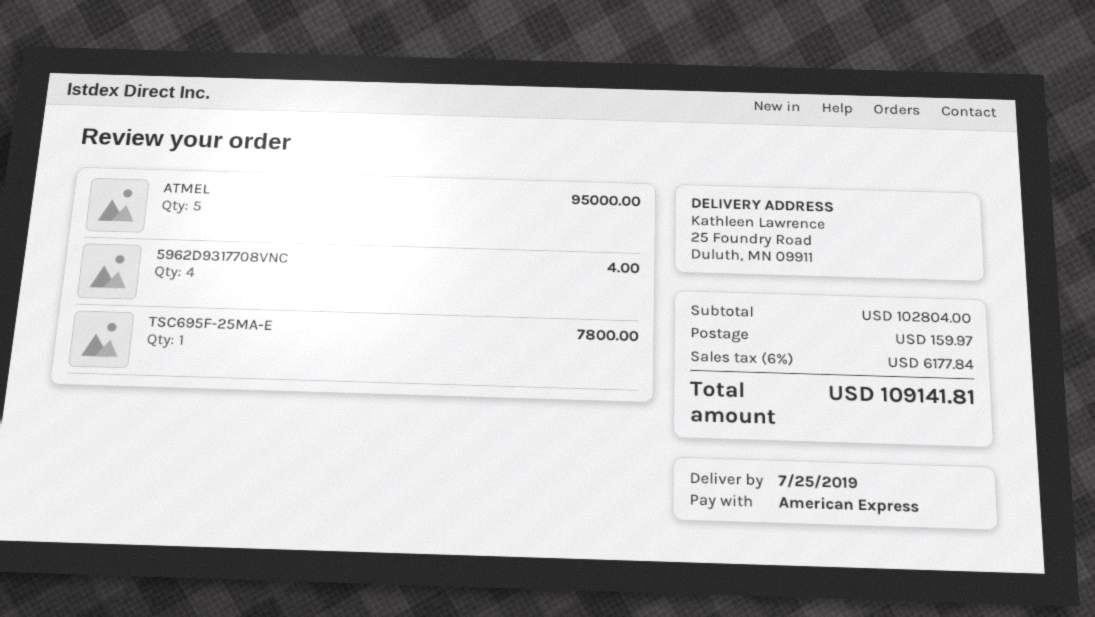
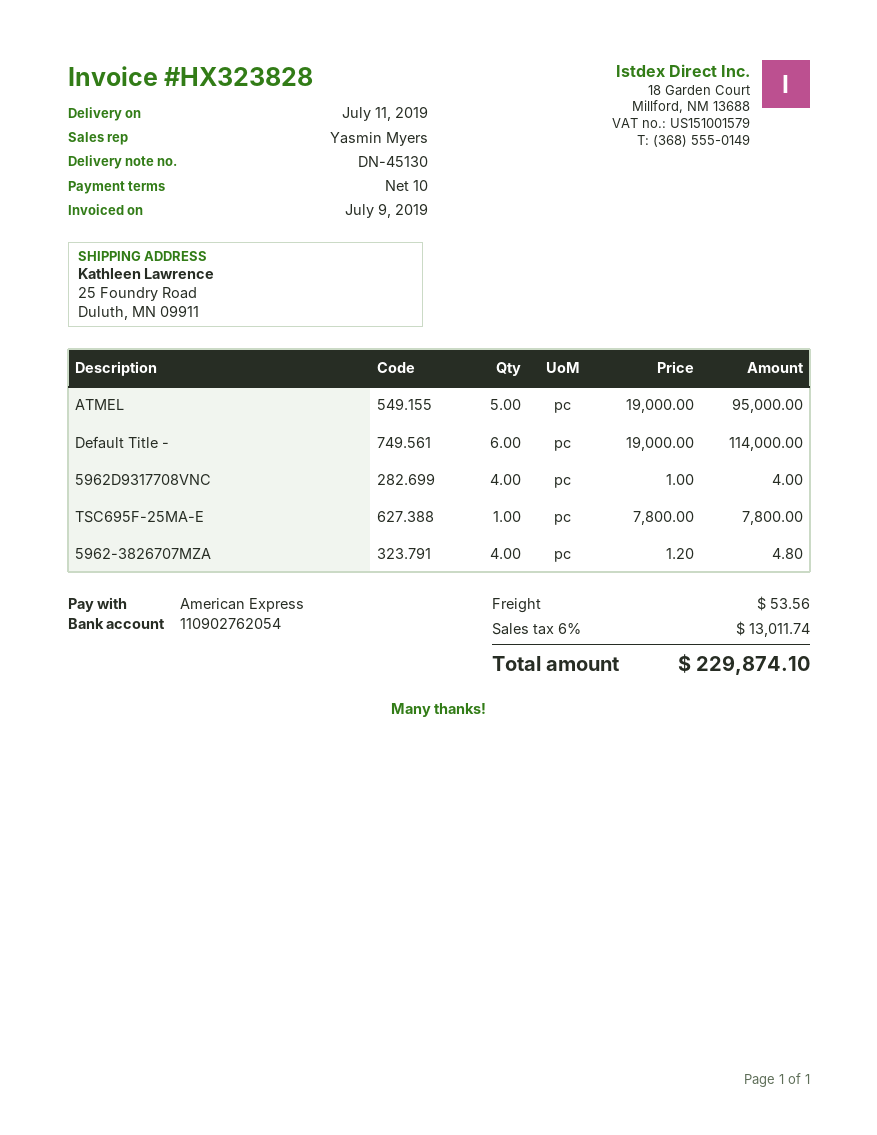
delivery date: 2019-07-25 -> 2019-07-11
Default Title -: none -> 6 for 114000.00
5962-3826707MZA: none -> 4 for 4.80
shipping: 159.97 -> 53.56
tax: 6% = 6177.84 -> 6% = 13011.74
total: 109141.81 -> 229874.10

